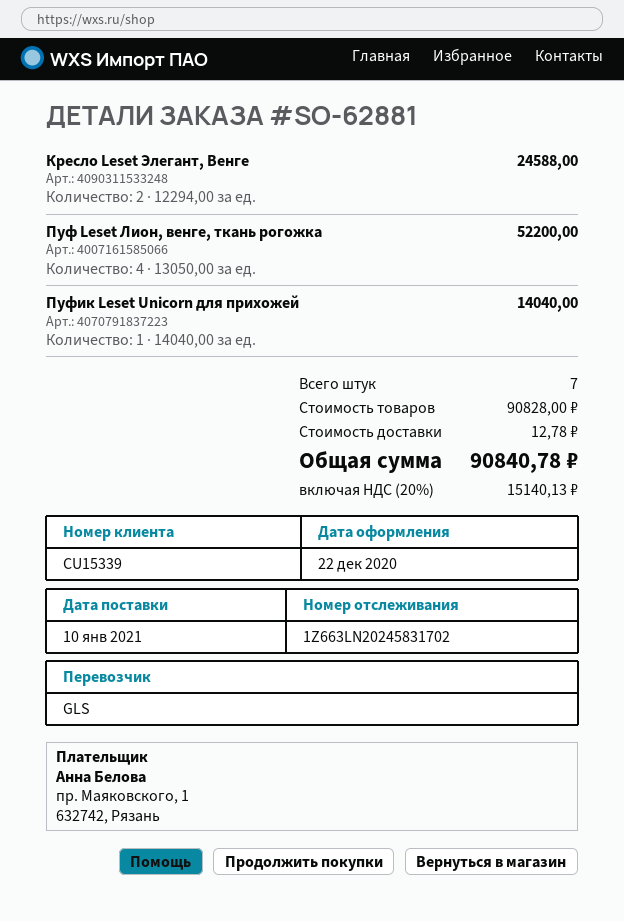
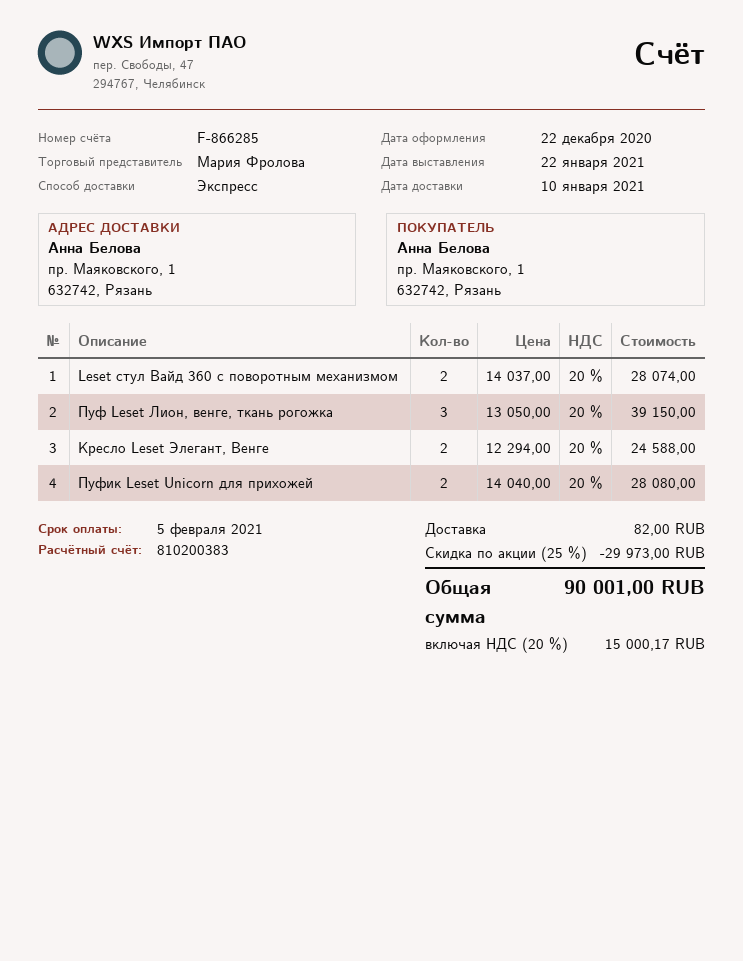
shipping method: GLS -> express
Пуф Leset Лион, венге, ткань рогожка: 4 x 13050.00 = 52200.00 -> 3 x 13050.00 = 39150.00
Пуфик Leset Unicorn для прихожей: 1 x 14040.00 = 14040.00 -> 2 x 14040.00 = 28080.00
Leset стул Вайд 360 с поворотным механизмом: none -> 2 x 14037.00 = 28074.00
discount: none -> 25% = 29973.00
shipping: 12.78 -> 82.00
tax: 20% = 15140.13 -> 20% = 15000.17
total: 90840.78 -> 90001.00

